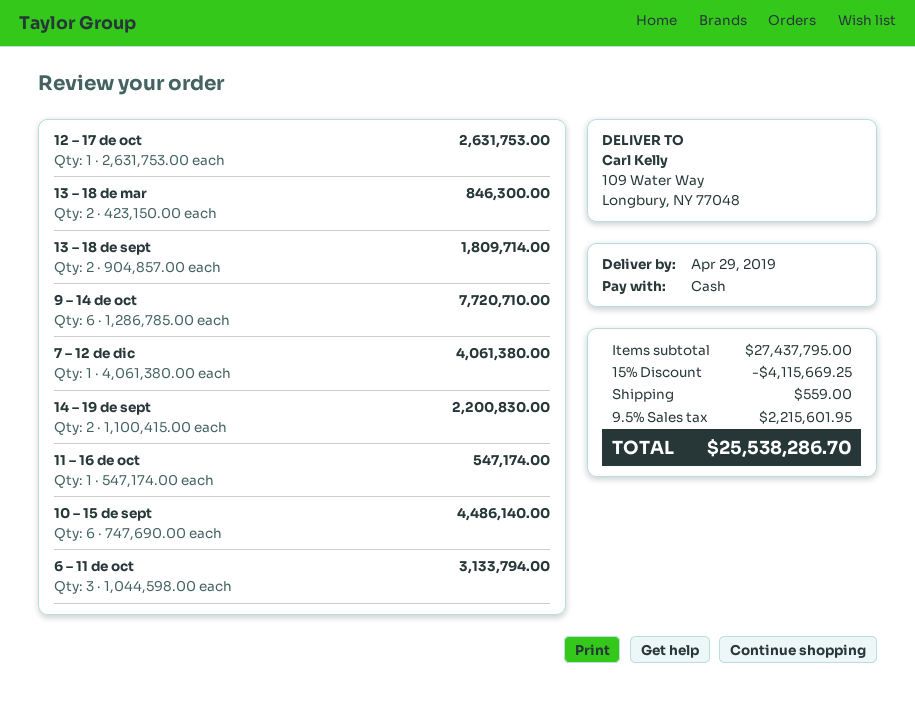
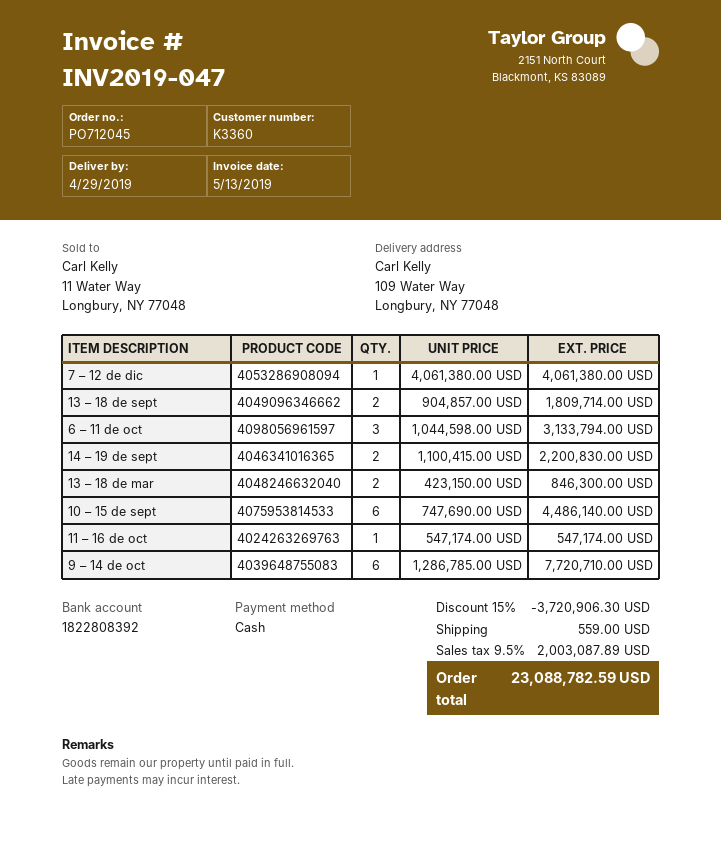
12 – 17 de oct: 1 x 2631753.00 = 2631753.00 -> none
discount: 15% = 4115669.25 -> 15% = 3720906.30
tax: 9.5% = 2215601.95 -> 9.5% = 2003087.89
total: 25538286.70 -> 23088782.59

